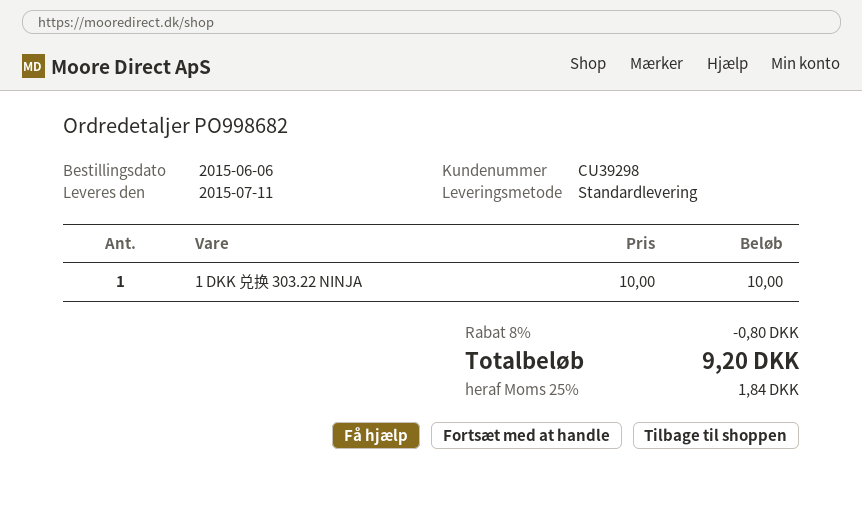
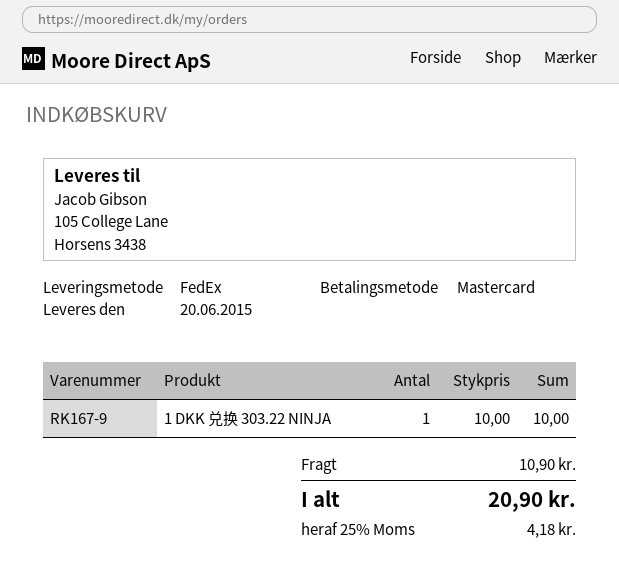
delivery date: 2015-07-11 -> 2015-06-20
shipping method: standard -> FedEx
discount: 8% = 0.80 -> none
shipping: none -> 10.90
tax: 25% = 1.84 -> 25% = 4.18
total: 9.20 -> 20.90

